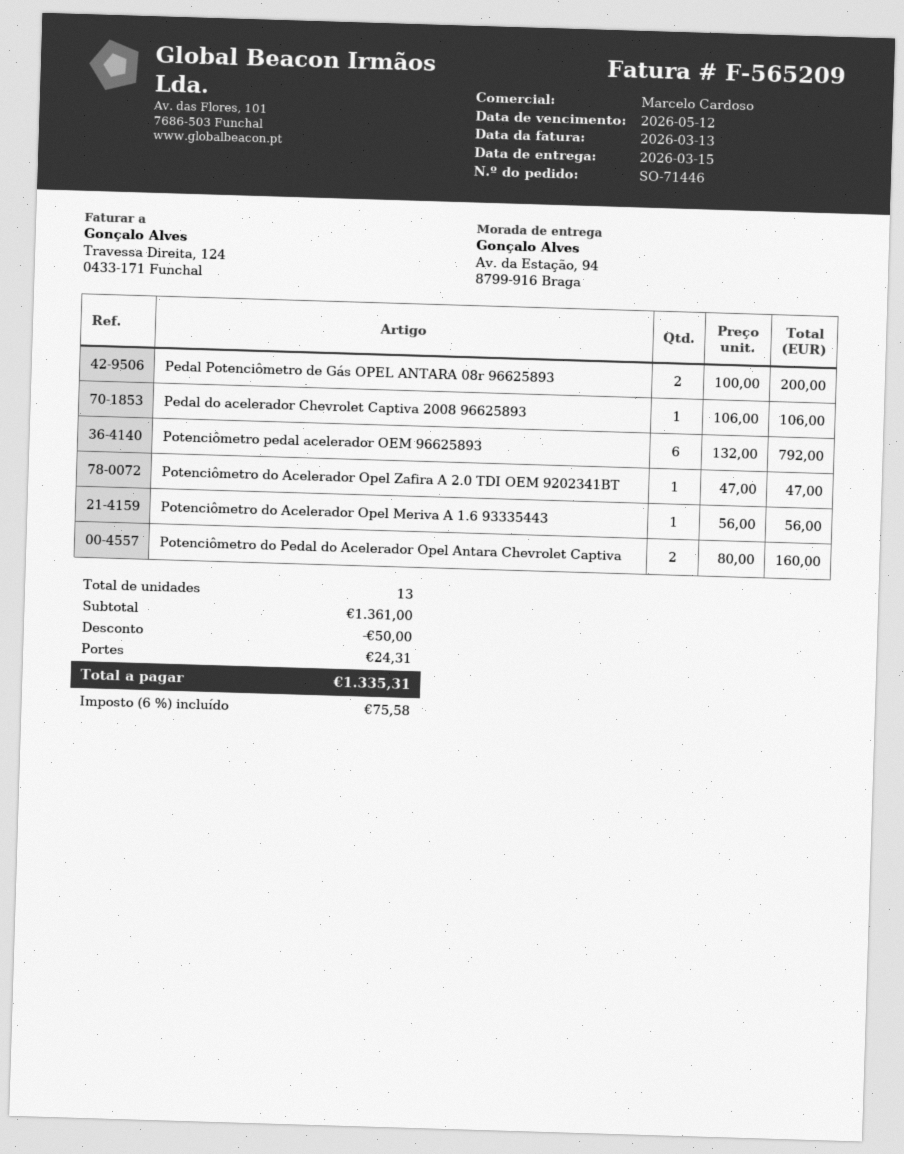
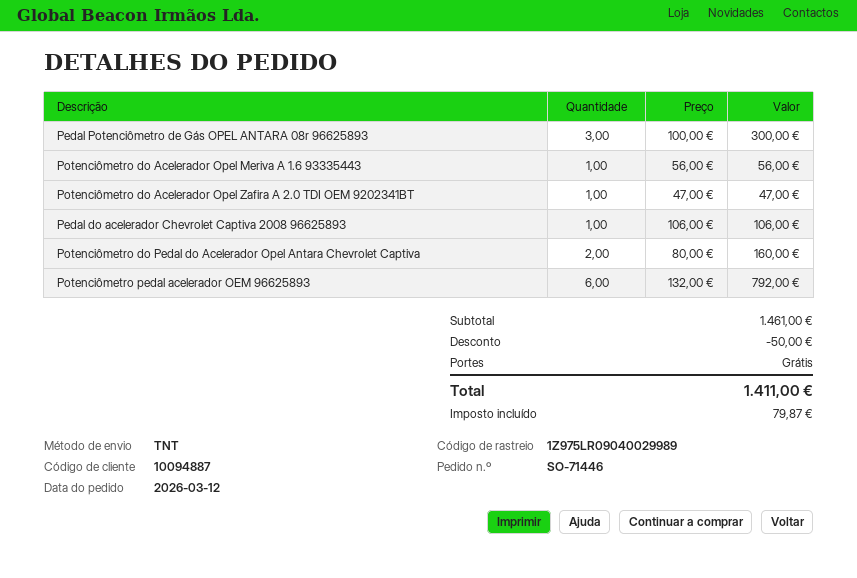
Pedal Potenciômetro de Gás OPEL ANTARA 08r 96625893: 2 x 100.00 = 200.00 -> 3 x 100.00 = 300.00
subtotal: 1361.00 -> 1461.00
shipping: 24.31 -> 0.00
tax: 75.58 -> 79.87
total: 1335.31 -> 1411.00

